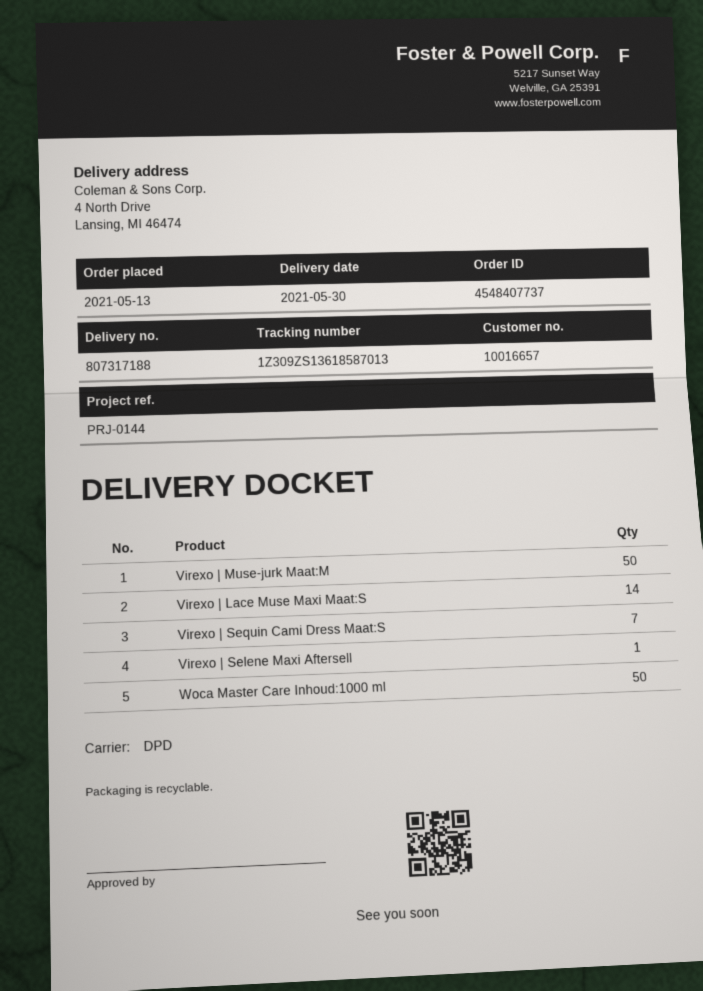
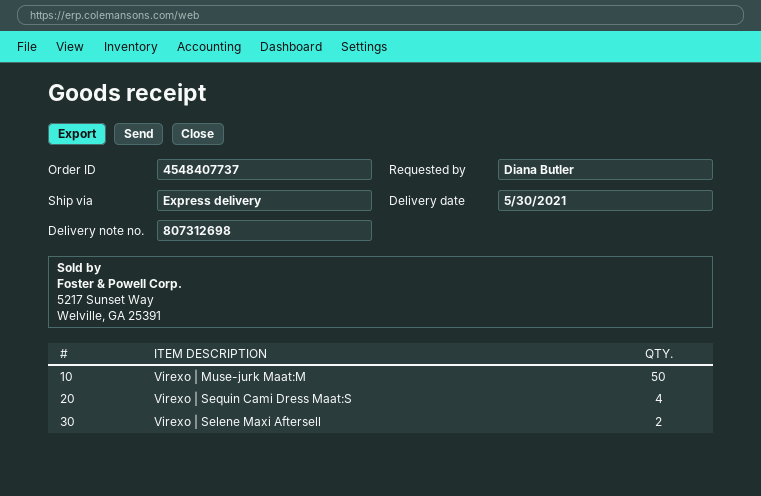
delivery note number: 807317188 -> 807312698
shipping method: DPD -> express
Virexo | Lace Muse Maxi Maat:S: 14 -> none
Virexo | Sequin Cami Dress Maat:S: 7 -> 4
Virexo | Selene Maxi Aftersell: 1 -> 2
Woca Master Care Inhoud:1000 ml: 50 -> none

